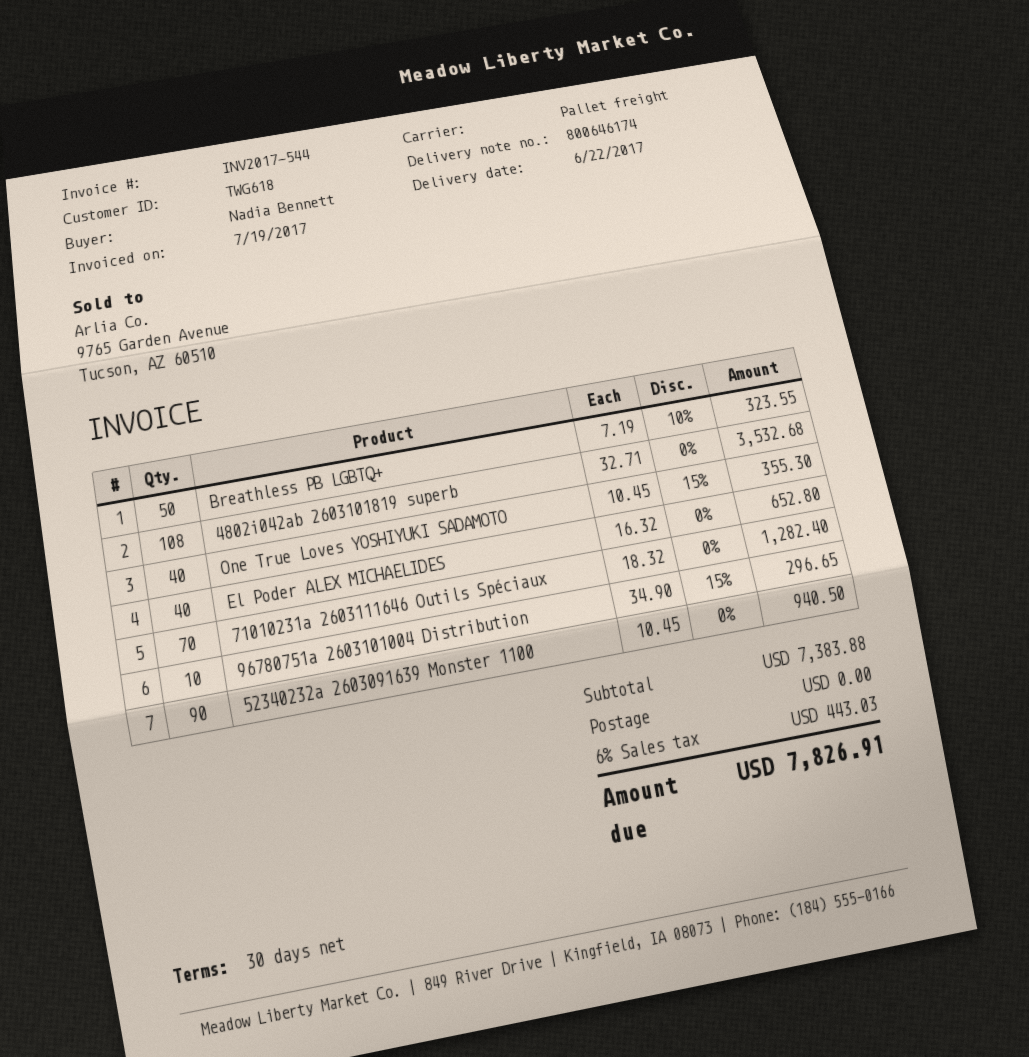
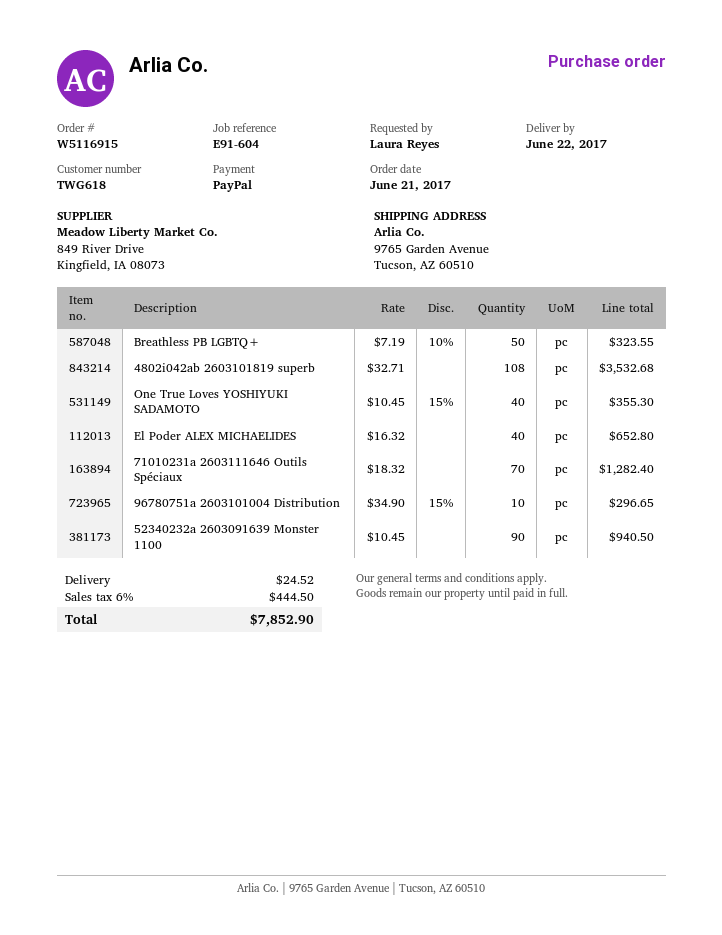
ordered by: Nadia Bennett -> Laura Reyes
shipping: 0.00 -> 24.52
tax: 6% = 443.03 -> 6% = 444.50
total: 7826.91 -> 7852.90

